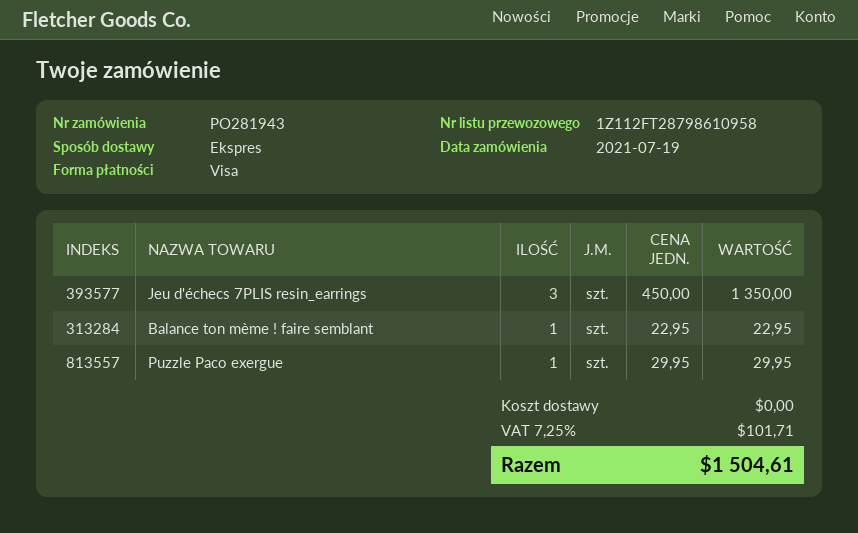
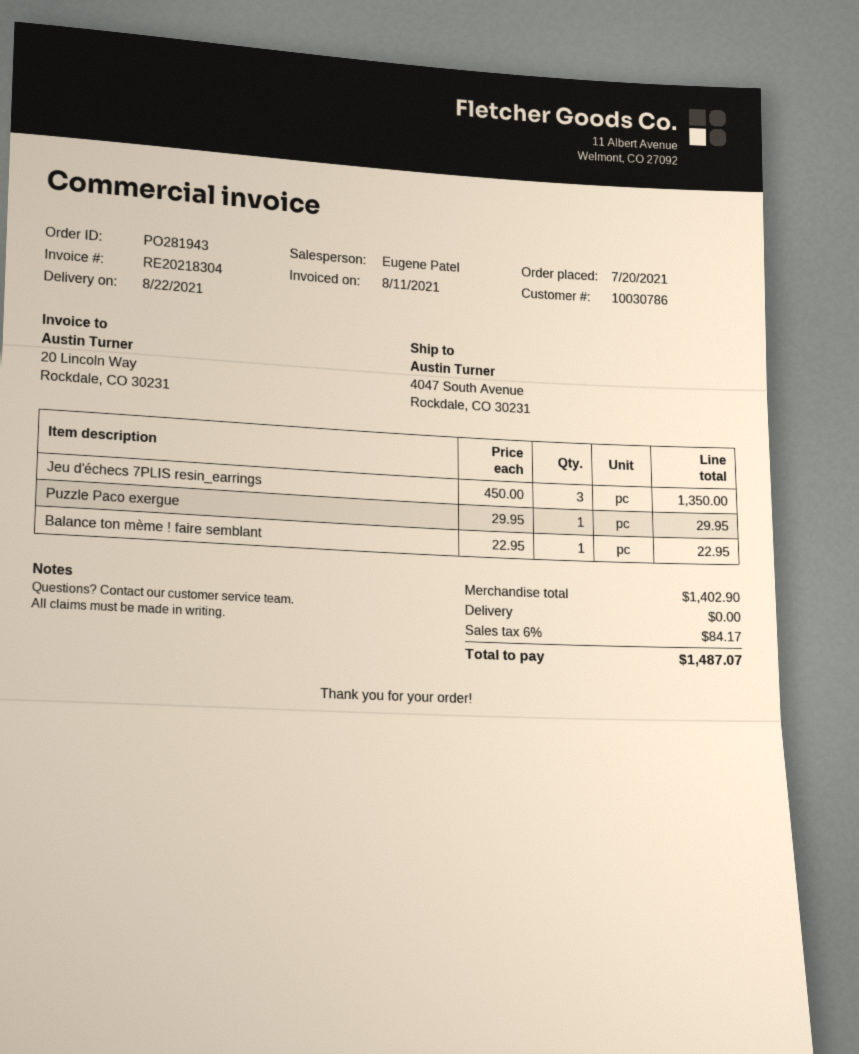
order date: 2021-07-19 -> 2021-07-20
tax: 7.25% = 101.71 -> 6% = 84.17
total: 1504.61 -> 1487.07

